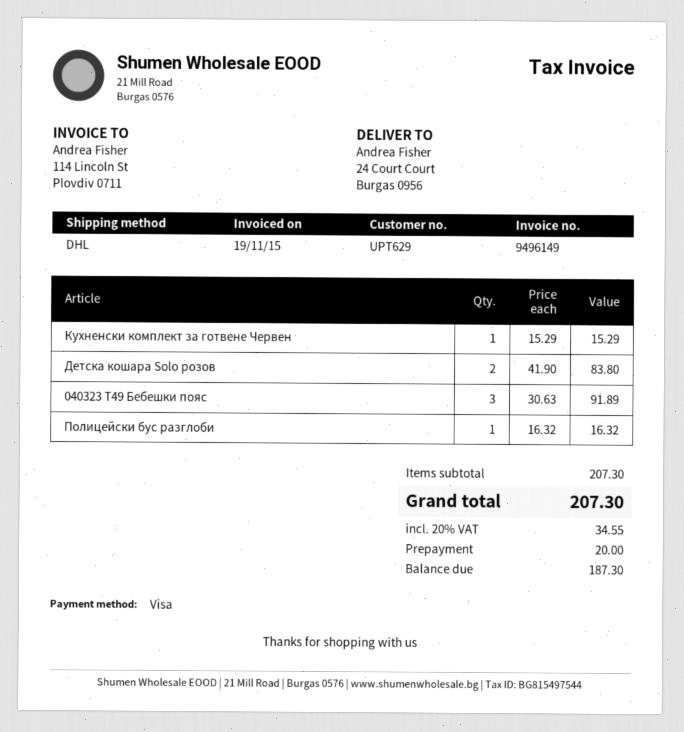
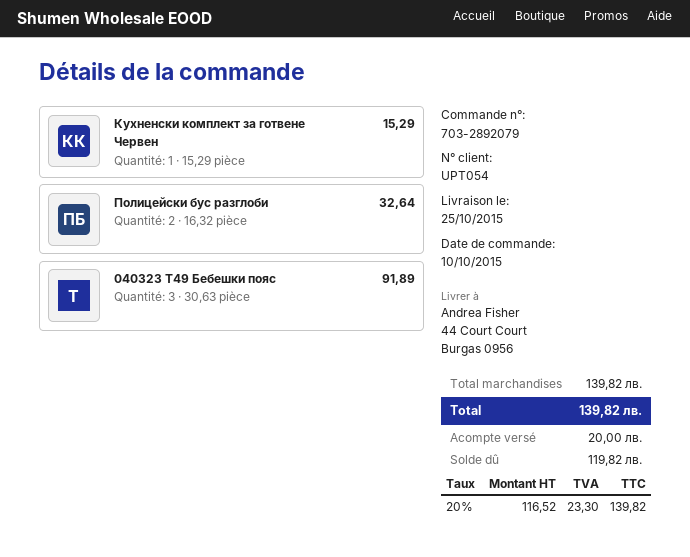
customer number: UPT629 -> UPT054
ship to: 24 Court Court, Burgas 0956 -> 44 Court Court, Burgas 0956
Детска кошара Solo розов: 2 x 41.90 = 83.80 -> none
Полицейски бус разглоби: 1 x 16.32 = 16.32 -> 2 x 16.32 = 32.64
subtotal: 207.30 -> 139.82
tax: 20% = 34.55 -> 20% = 23.30
total: 207.30 -> 139.82
balance: 187.30 -> 119.82

